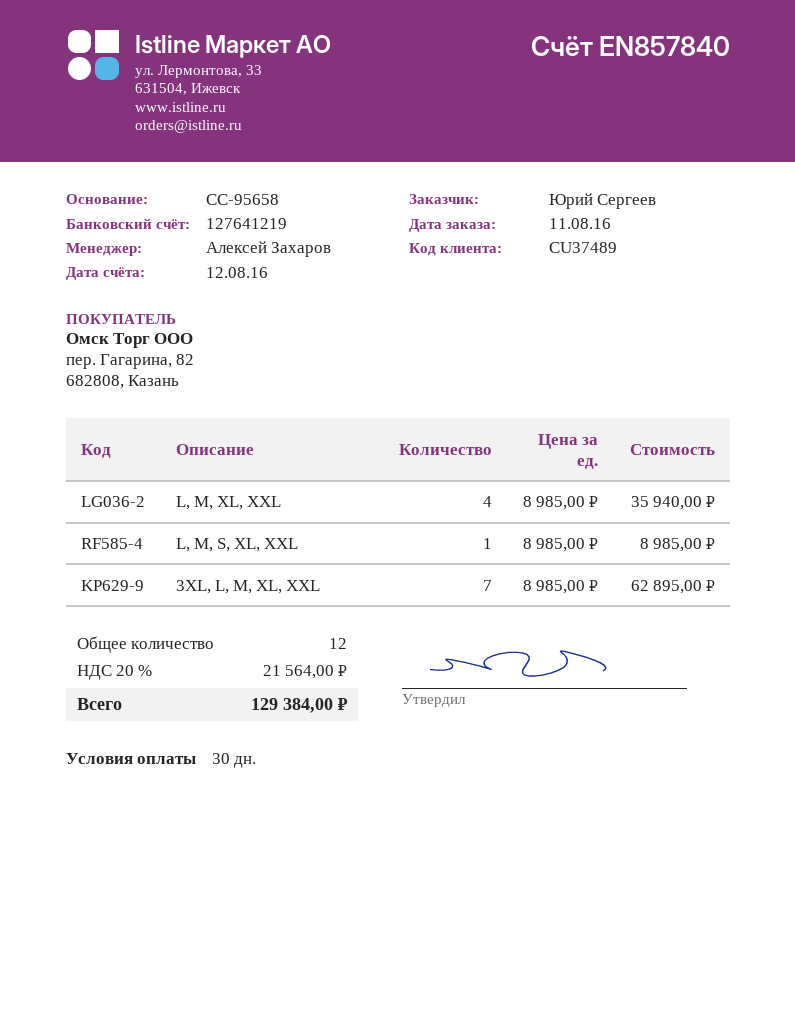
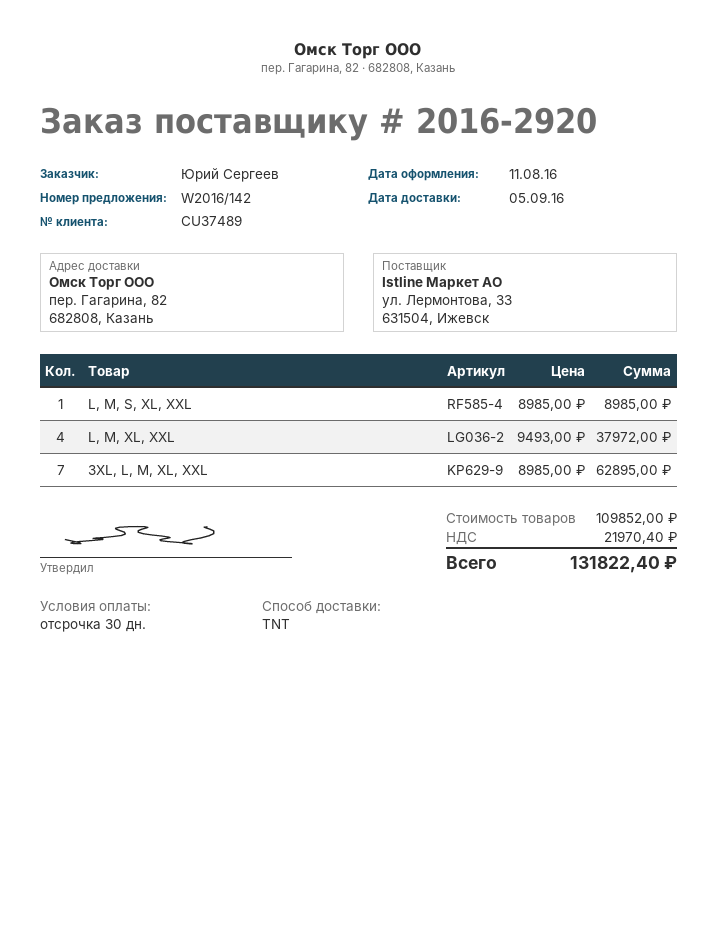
L, M, XL, XXL: 4 x 8985.00 = 35940.00 -> 4 x 9493.00 = 37972.00
tax: 21564.00 -> 21970.40
total: 129384.00 -> 131822.40

